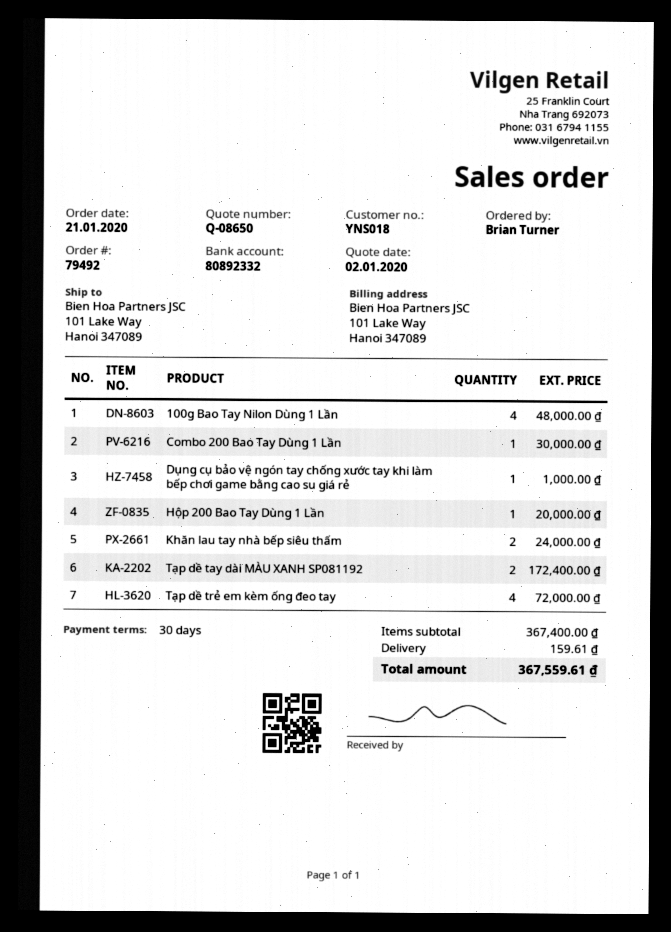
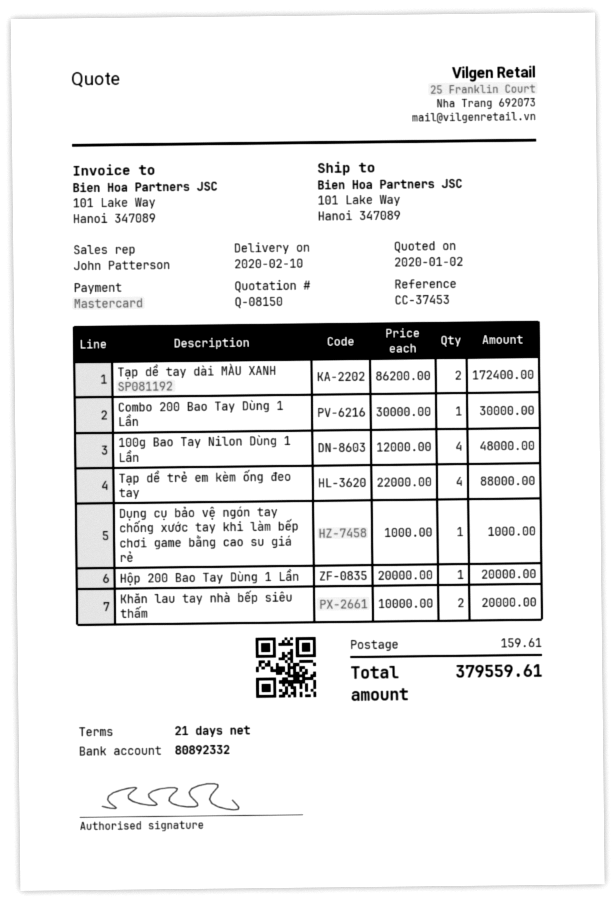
quote number: Q-08650 -> Q-08150
payment terms: 30 days -> 21 days
Khăn lau tay nhà bếp siêu thấm: 2 for 24000.00 -> 2 for 20000.00
Tạp dề trẻ em kèm ống đeo tay: 4 for 72000.00 -> 4 for 88000.00
total: 367559.61 -> 379559.61

